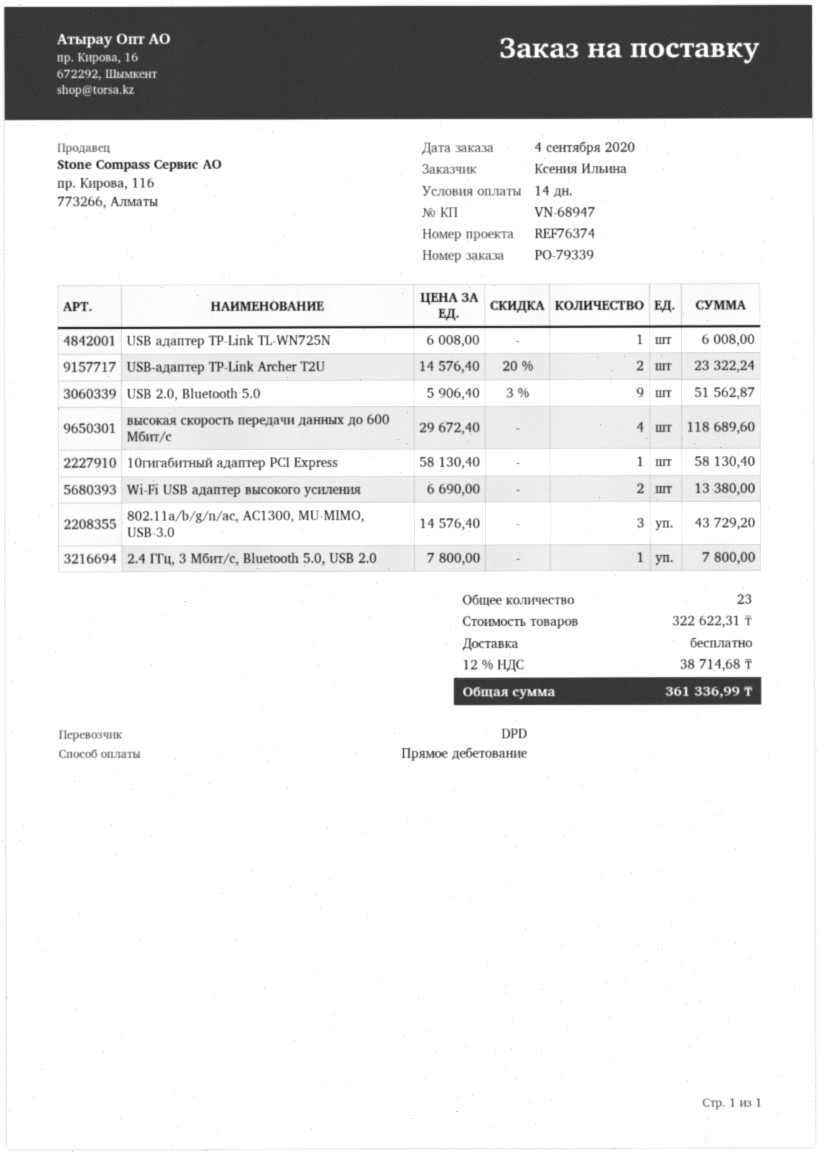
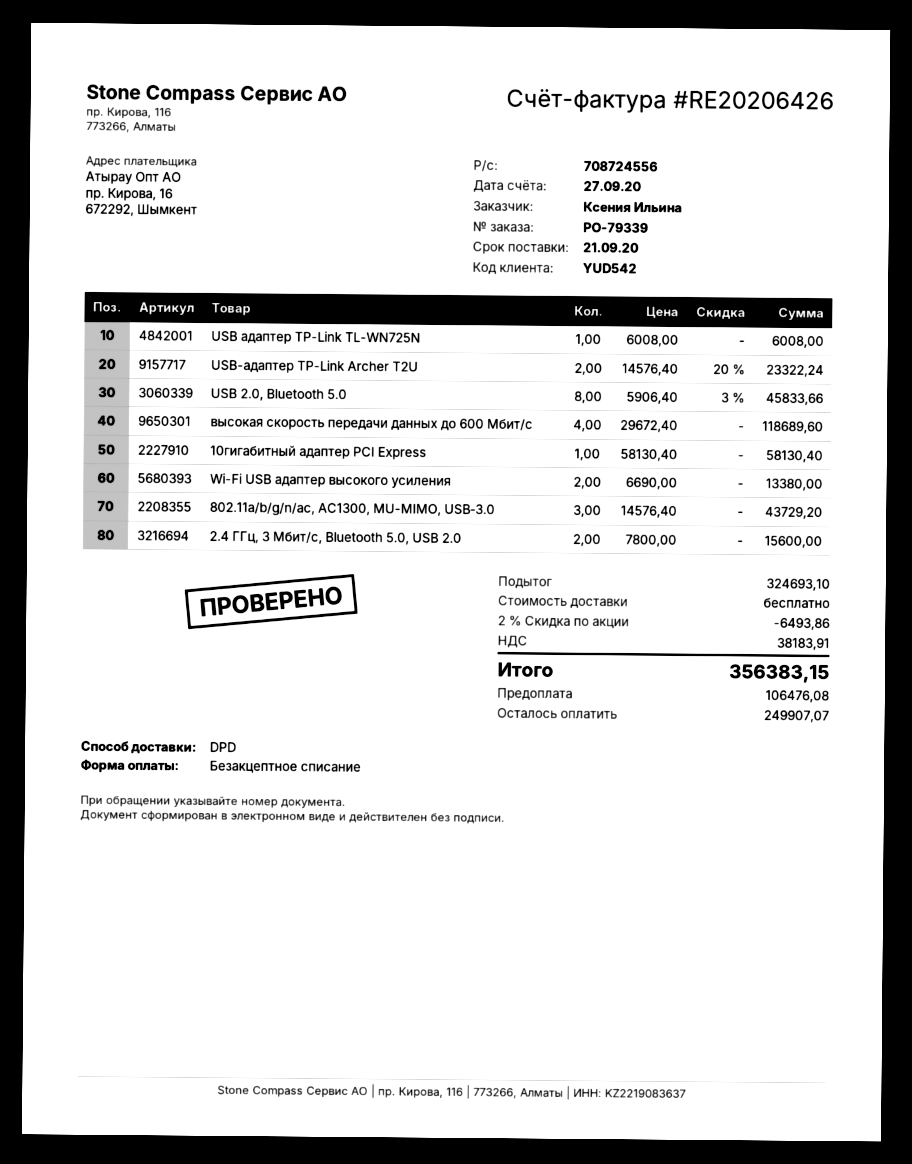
USB 2.0, Bluetooth 5.0: 9 x 5906.40 - 3% = 51562.87 -> 8 x 5906.40 - 3% = 45833.66
2.4 ГГц, 3 Мбит/с, Bluetooth 5.0, USB 2.0: 1 x 7800.00 = 7800.00 -> 2 x 7800.00 = 15600.00
subtotal: 322622.31 -> 324693.10
discount: none -> 2% = 6493.86
tax: 38714.68 -> 38183.91
total: 361336.99 -> 356383.15

